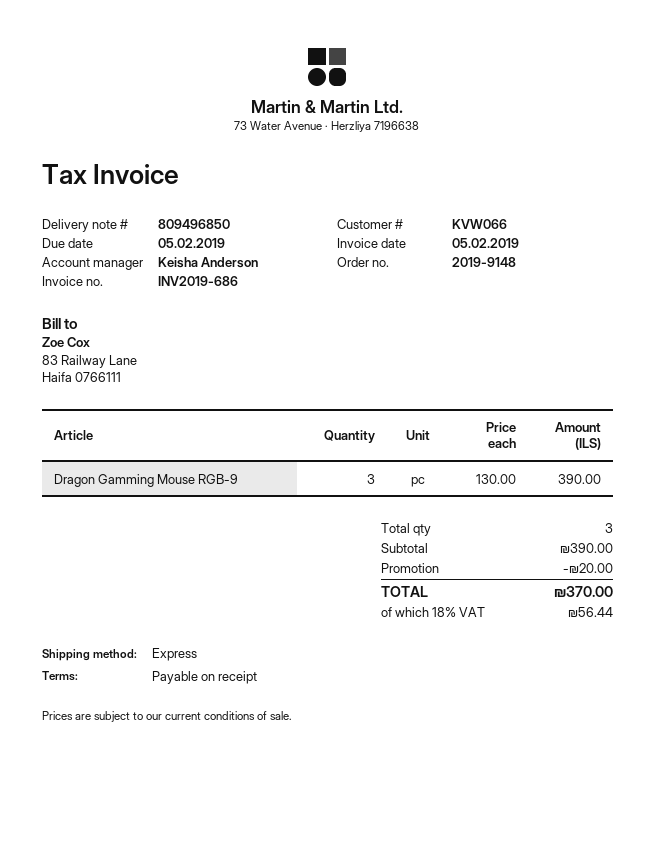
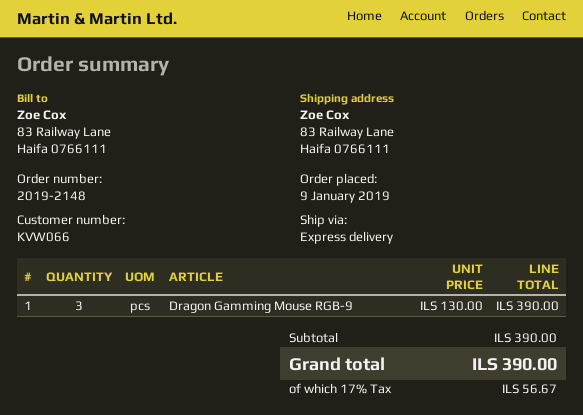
order number: 2019-9148 -> 2019-2148
discount: 20.00 -> none
tax: 18% = 56.44 -> 17% = 56.67
total: 370.00 -> 390.00

